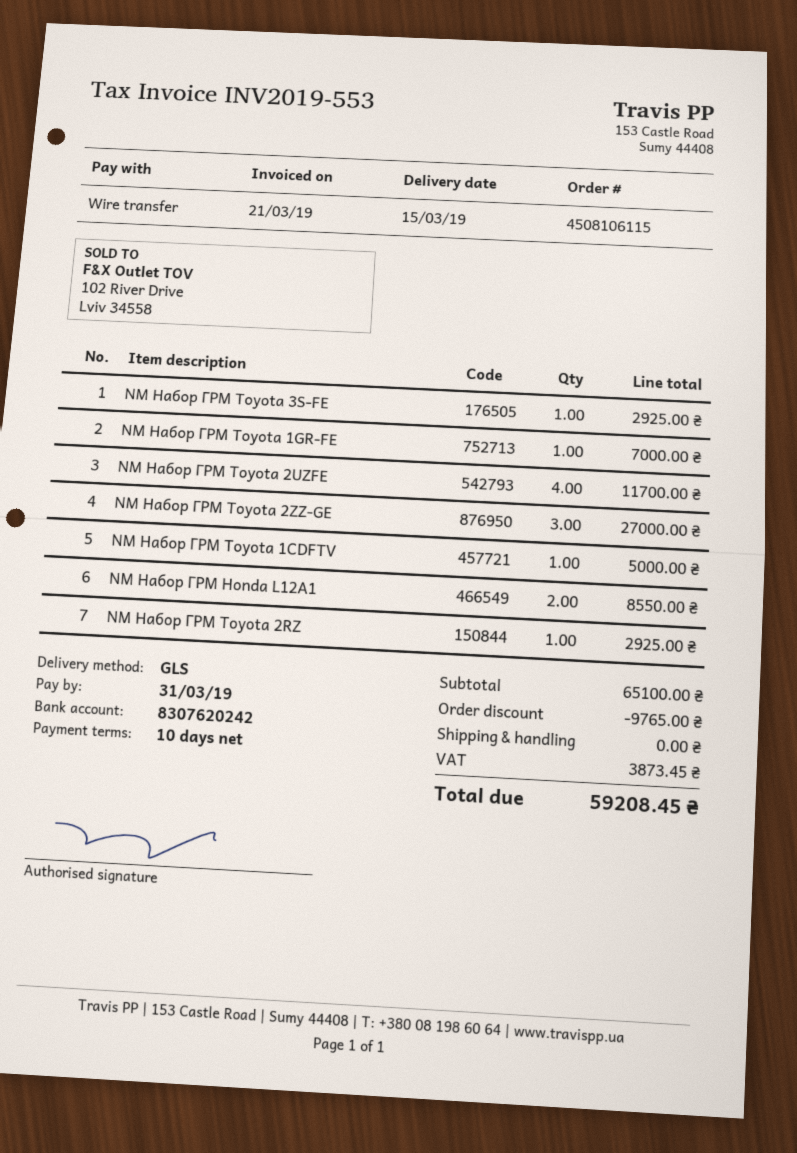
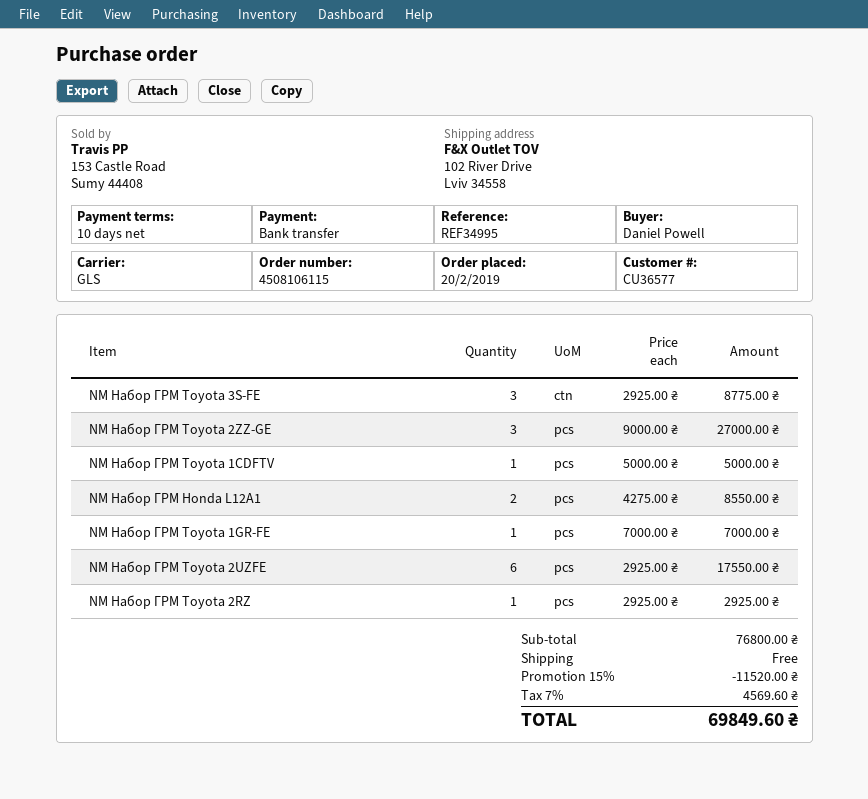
NM Набор ГРМ Toyota 3S-FE: 1 for 2925.00 -> 3 for 8775.00
NM Набор ГРМ Toyota 2UZFE: 4 for 11700.00 -> 6 for 17550.00
subtotal: 65100.00 -> 76800.00
discount: 9765.00 -> 11520.00
tax: 3873.45 -> 4569.60
total: 59208.45 -> 69849.60

